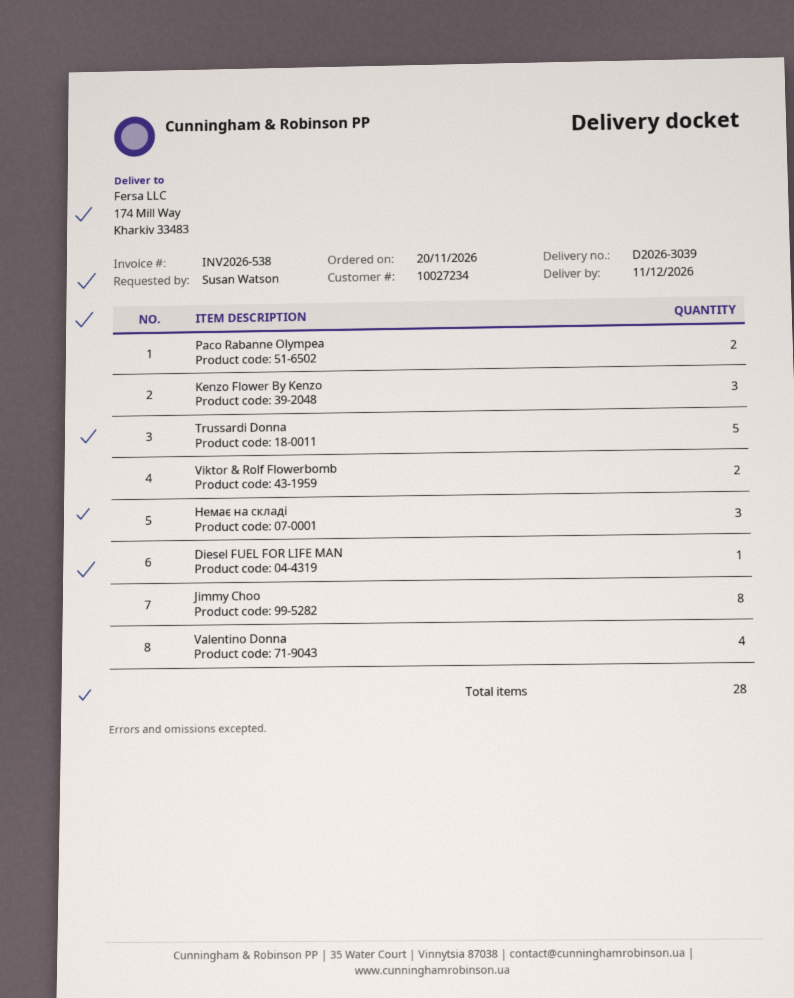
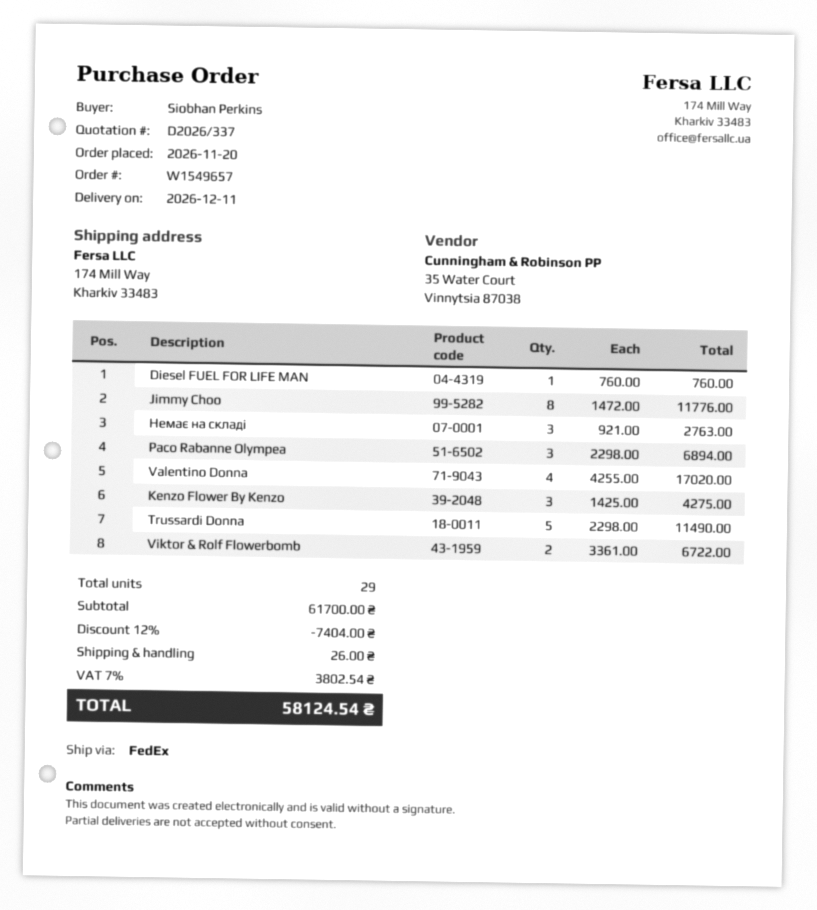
ordered by: Susan Watson -> Siobhan Perkins
Paco Rabanne Olympea: 2 -> 3
total quantity: 28 -> 29

